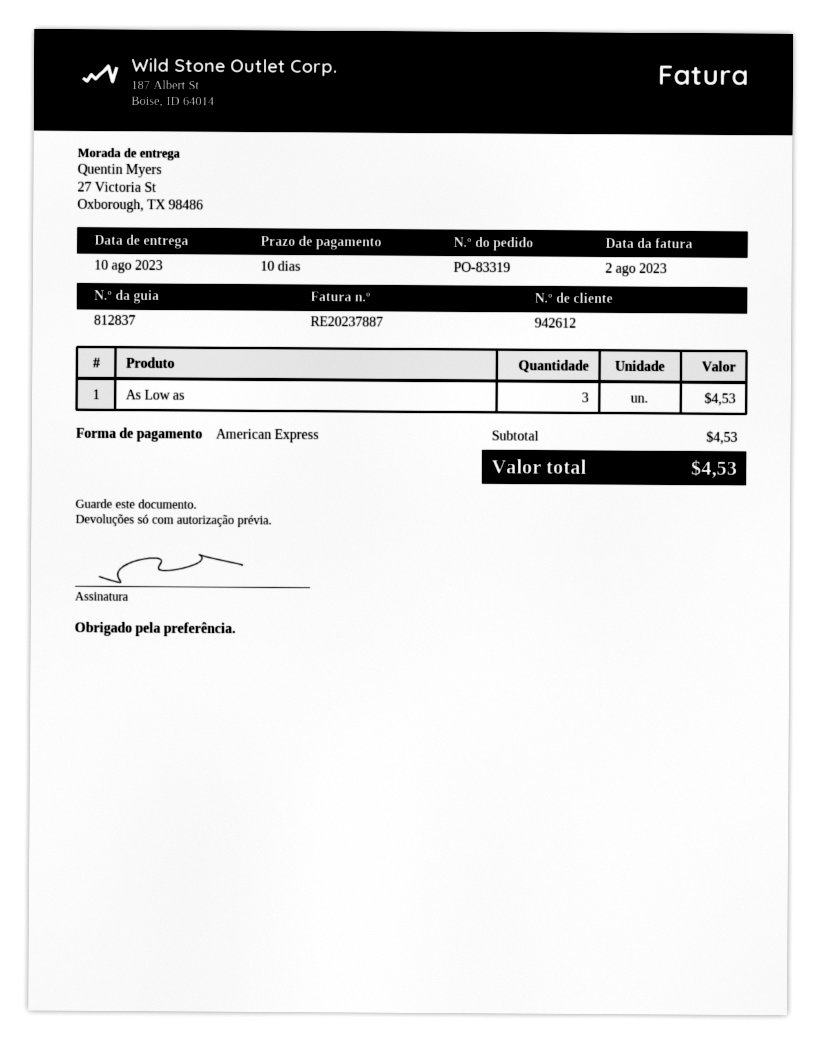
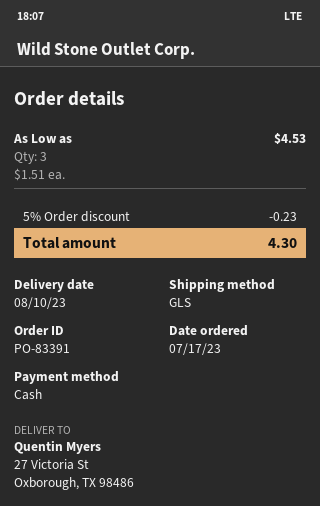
order number: PO-83319 -> PO-83391
payment method: American Express -> cash
discount: none -> 5% = 0.23
total: 4.53 -> 4.30

